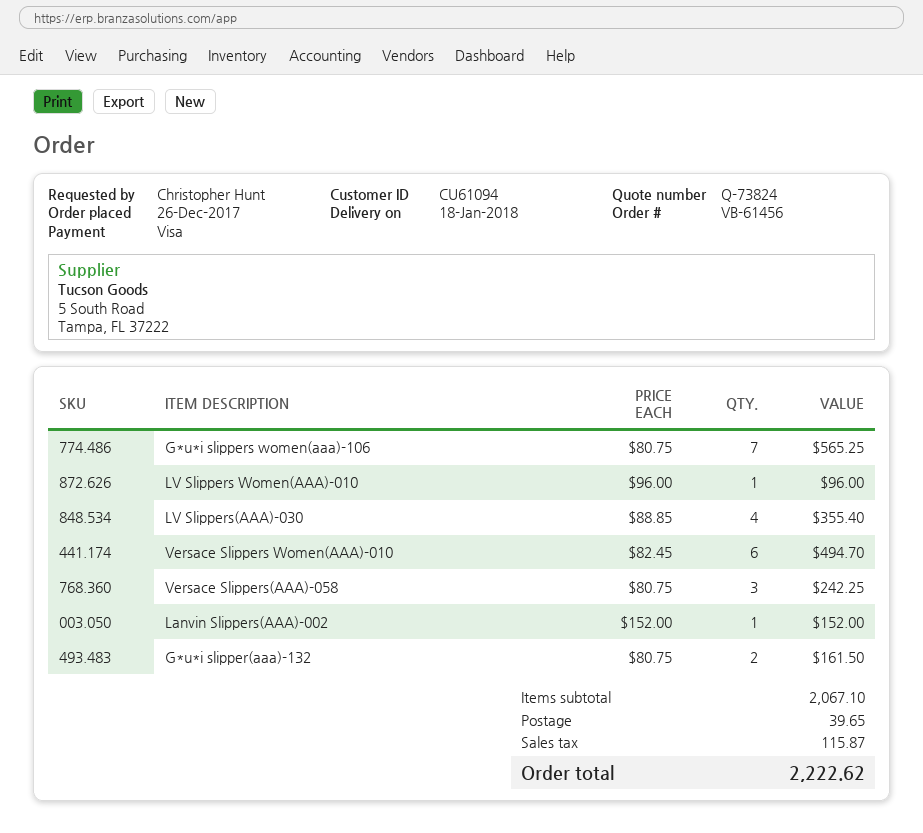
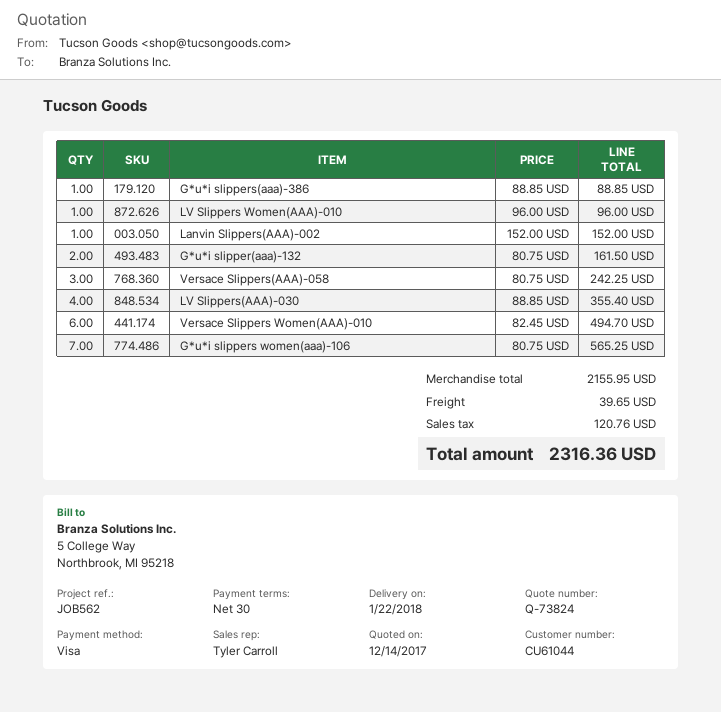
delivery date: 2018-01-18 -> 2018-01-22
customer number: CU61094 -> CU61044
G*u*i slippers(aaa)-386: none -> 1 x 88.85 = 88.85
subtotal: 2067.10 -> 2155.95
tax: 115.87 -> 120.76
total: 2222.62 -> 2316.36

